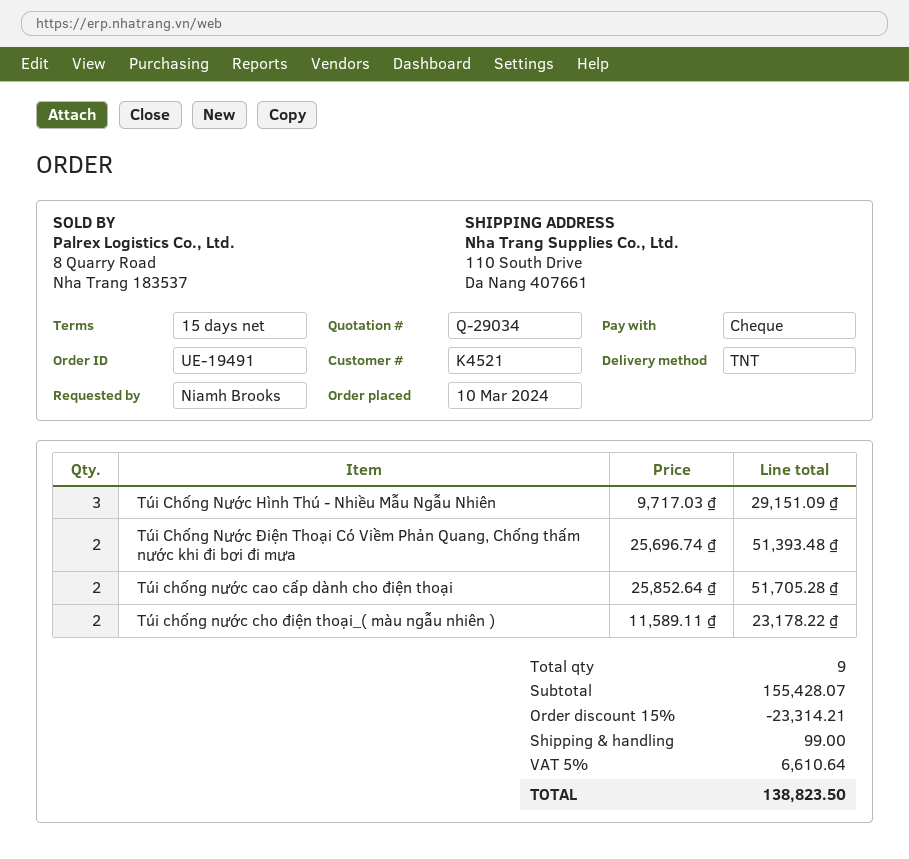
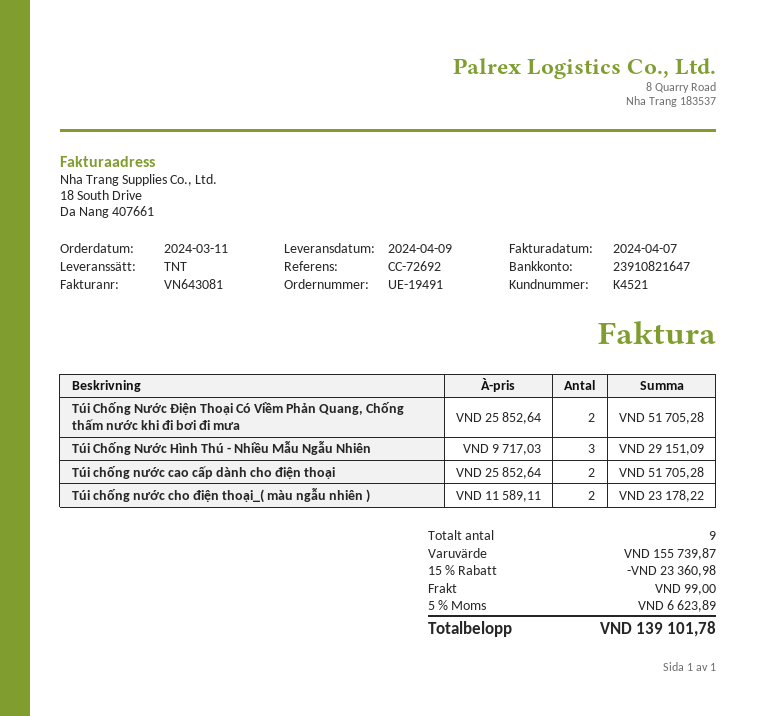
order date: 2024-03-10 -> 2024-03-11
Túi Chống Nước Điện Thoại Có Viềm Phản Quang, Chống thấm nước khi đi bơi đi mưa: 2 x 25696.74 = 51393.48 -> 2 x 25852.64 = 51705.28
subtotal: 155428.07 -> 155739.87
discount: 15% = 23314.21 -> 15% = 23360.98
tax: 5% = 6610.64 -> 5% = 6623.89
total: 138823.50 -> 139101.78

